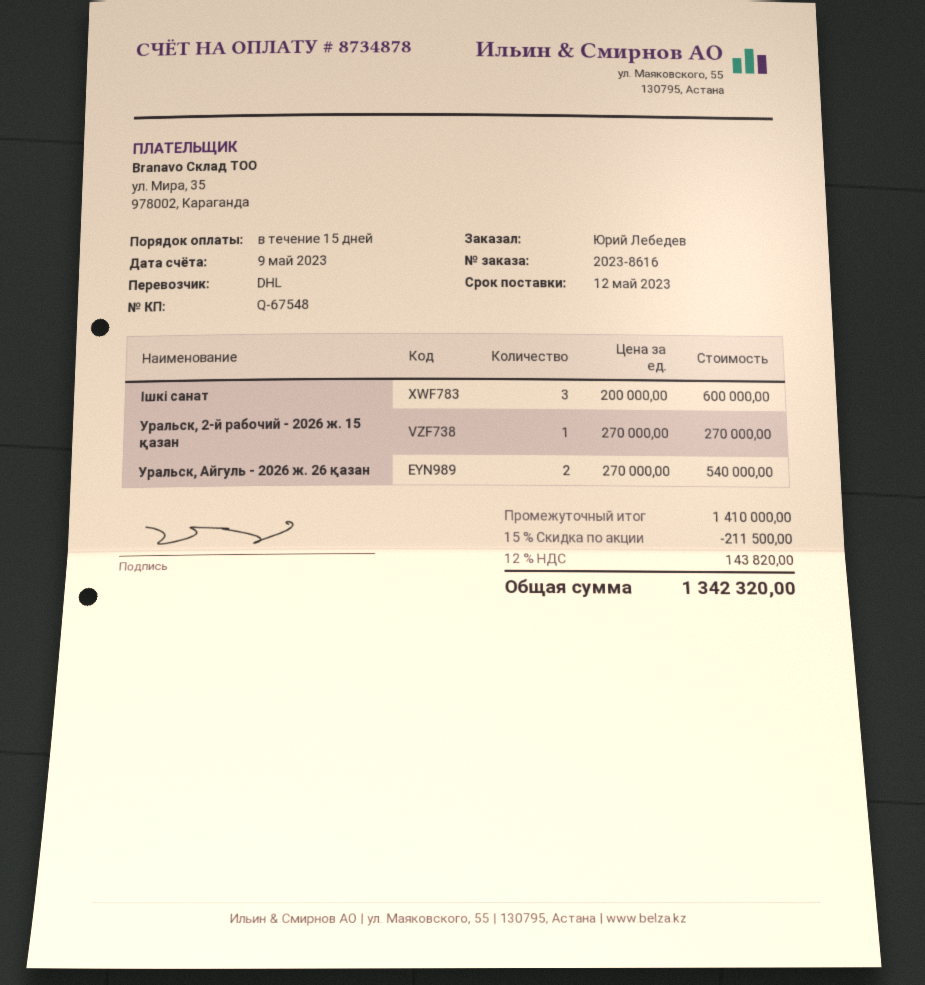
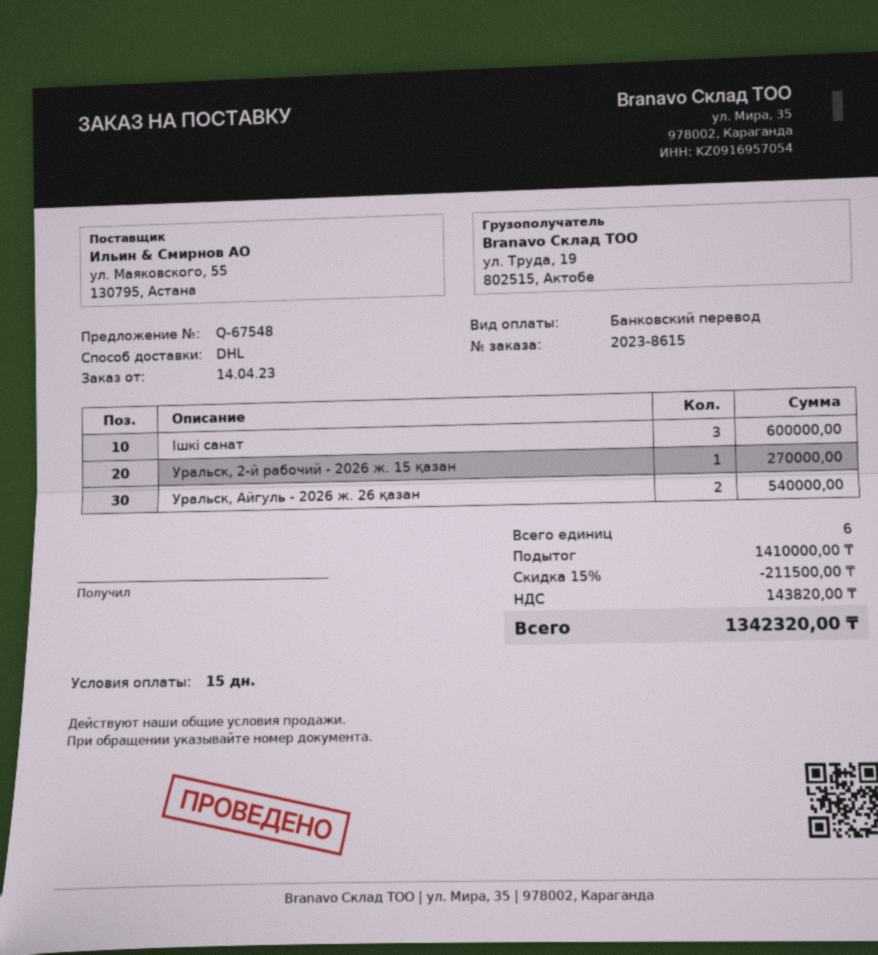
order number: 2023-8616 -> 2023-8615

